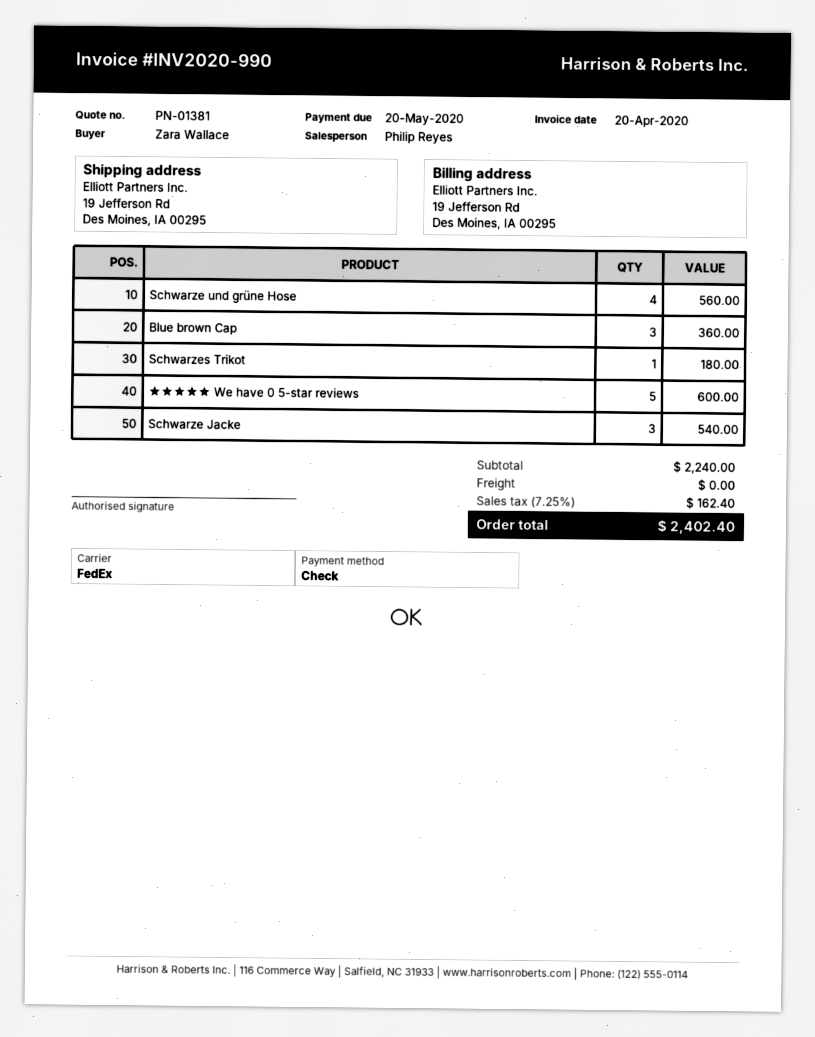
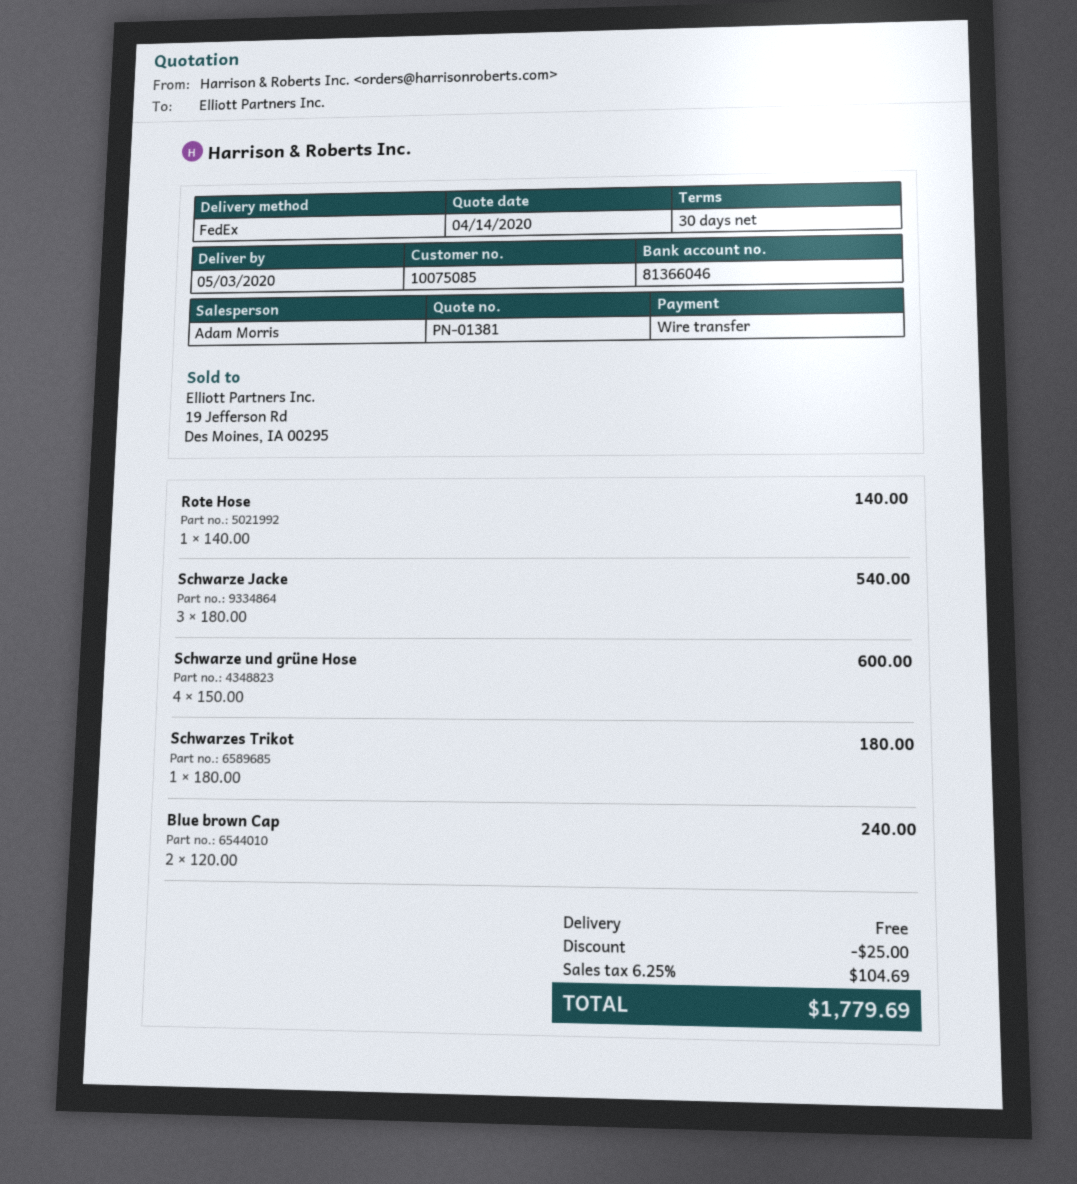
sales rep: Philip Reyes -> Adam Morris
payment method: cheque -> bank transfer
Schwarze und grüne Hose: 4 for 560.00 -> 4 for 600.00
Blue brown Cap: 3 for 360.00 -> 2 for 240.00
★★★★★ We have 0 5-star reviews: 5 for 600.00 -> none
Rote Hose: none -> 1 for 140.00
discount: none -> 25.00
tax: 7.25% = 162.40 -> 6.25% = 104.69
total: 2402.40 -> 1779.69

